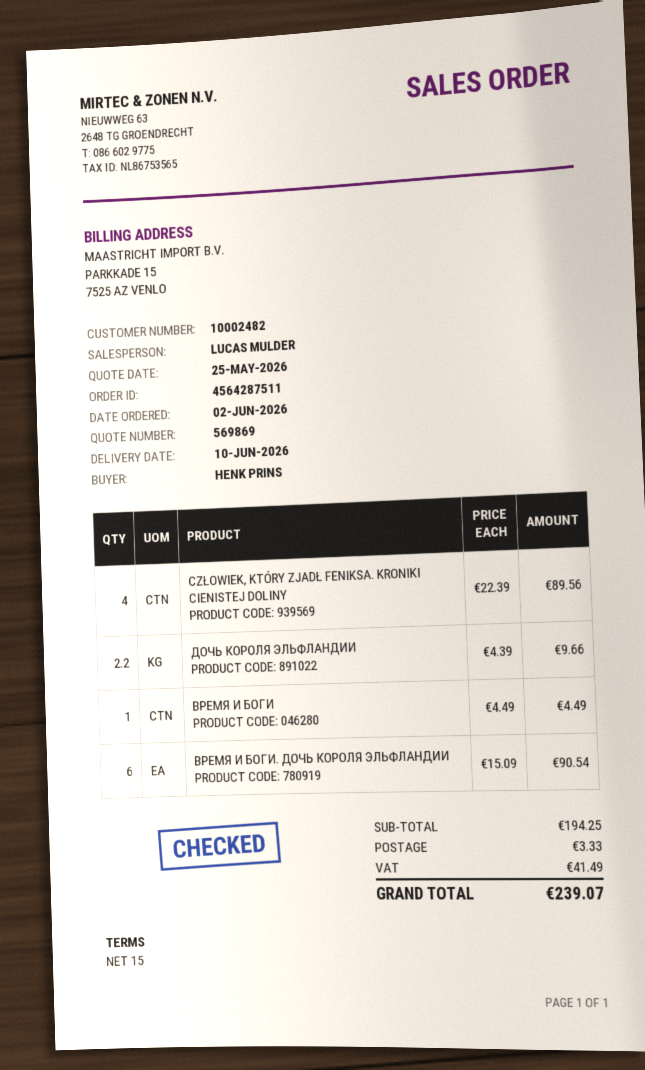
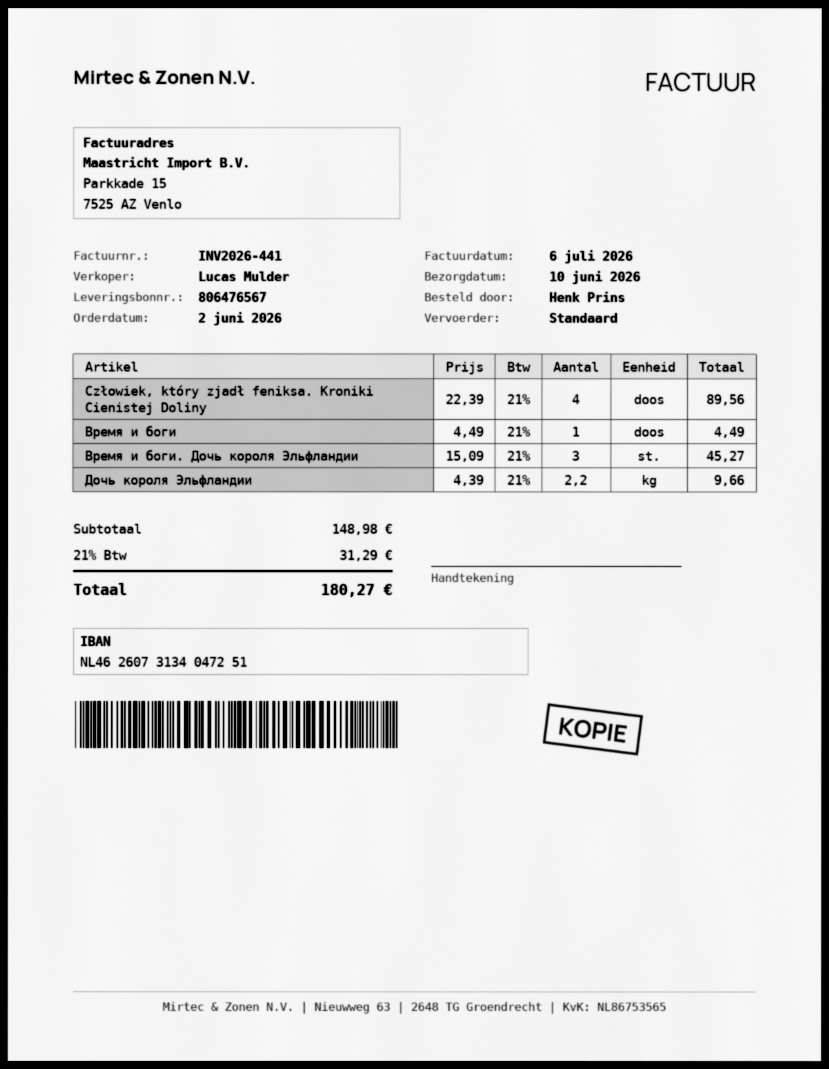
ВРЕМЯ И БОГИ. ДОЧЬ КОРОЛЯ ЭЛЬФЛАНДИИ: 6 x 15.09 = 90.54 -> 3 x 15.09 = 45.27
subtotal: 194.25 -> 148.98
shipping: 3.33 -> none
tax: 41.49 -> 31.29
total: 239.07 -> 180.27

